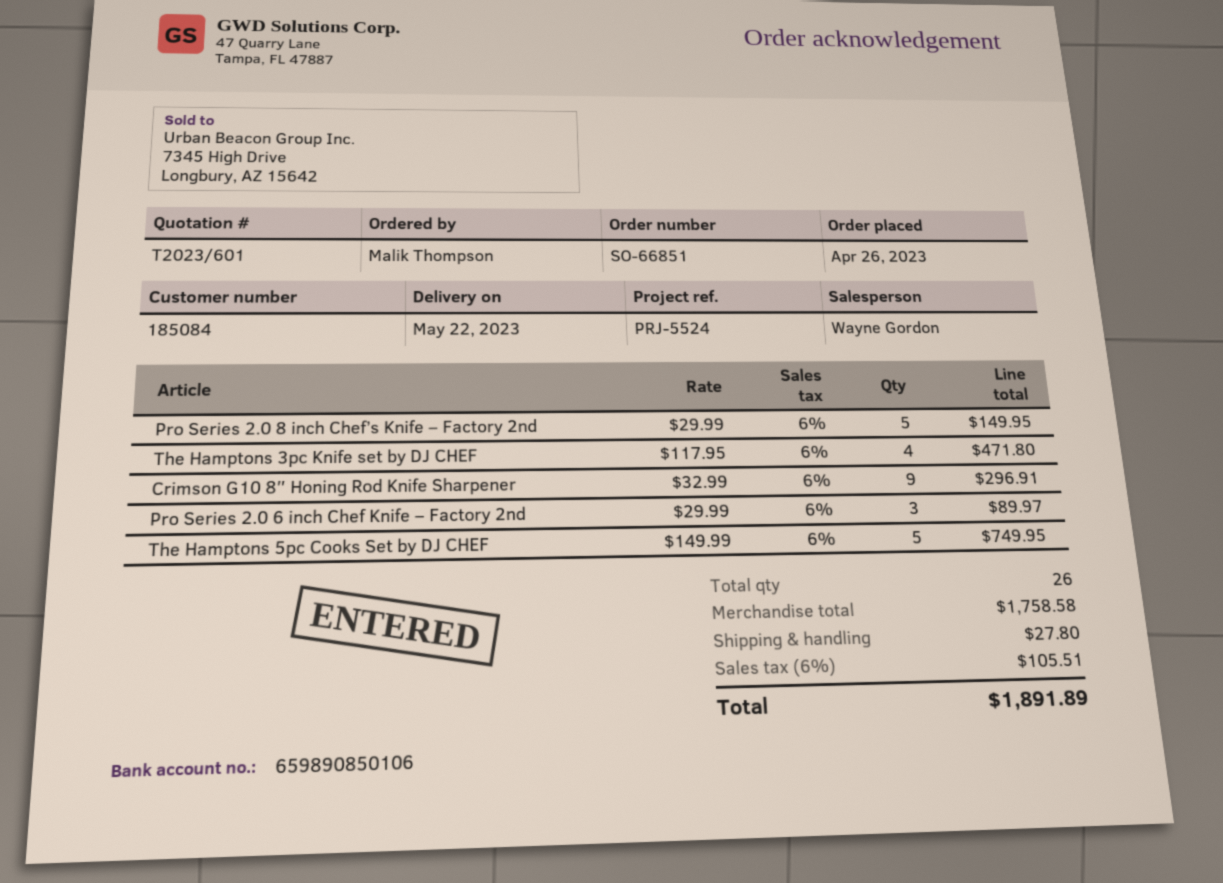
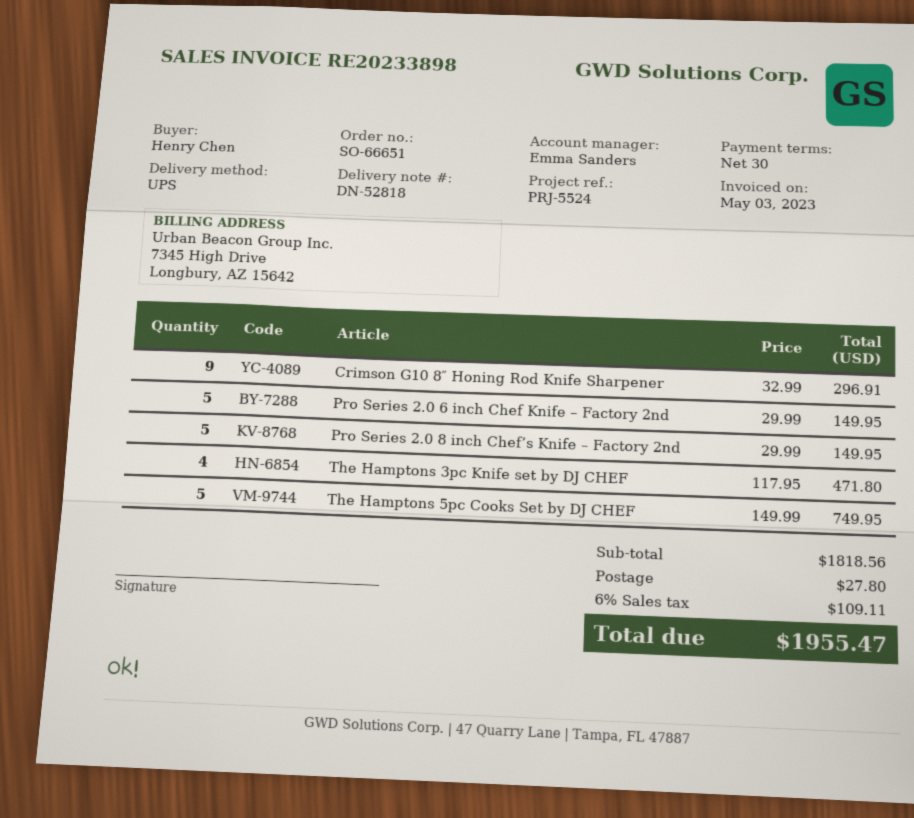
order number: SO-66851 -> SO-66651
ordered by: Malik Thompson -> Henry Chen
sales rep: Wayne Gordon -> Emma Sanders
Pro Series 2.0 6 inch Chef Knife – Factory 2nd: 3 x 29.99 = 89.97 -> 5 x 29.99 = 149.95
subtotal: 1758.58 -> 1818.56
tax: 6% = 105.51 -> 6% = 109.11
total: 1891.89 -> 1955.47

